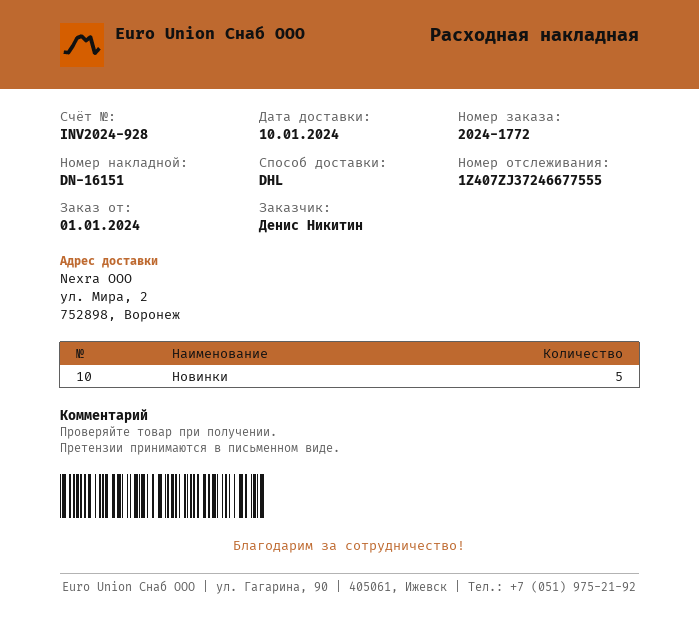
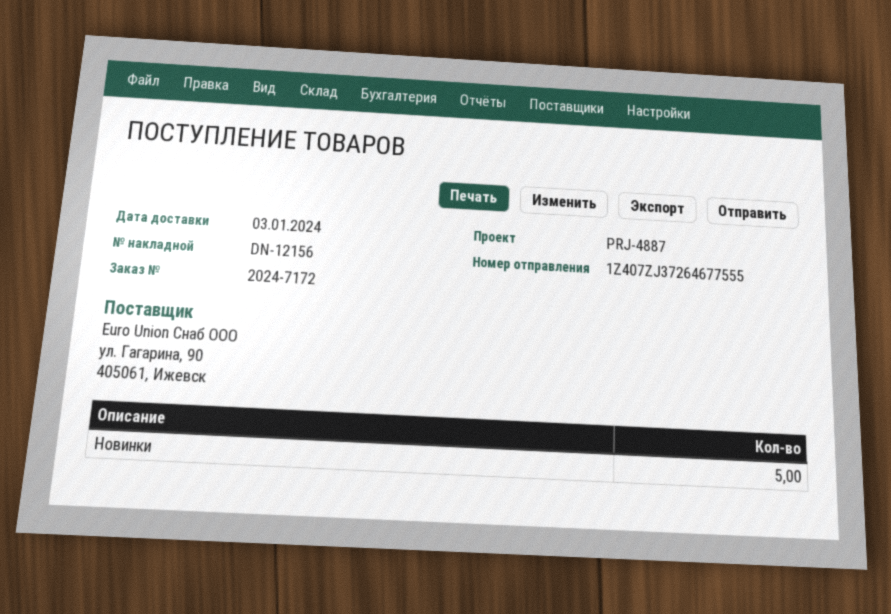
order number: 2024-1772 -> 2024-7172
delivery note number: DN-16151 -> DN-12156
delivery date: 2024-01-10 -> 2024-01-03
tracking number: 1Z407ZJ37246677555 -> 1Z407ZJ37264677555

